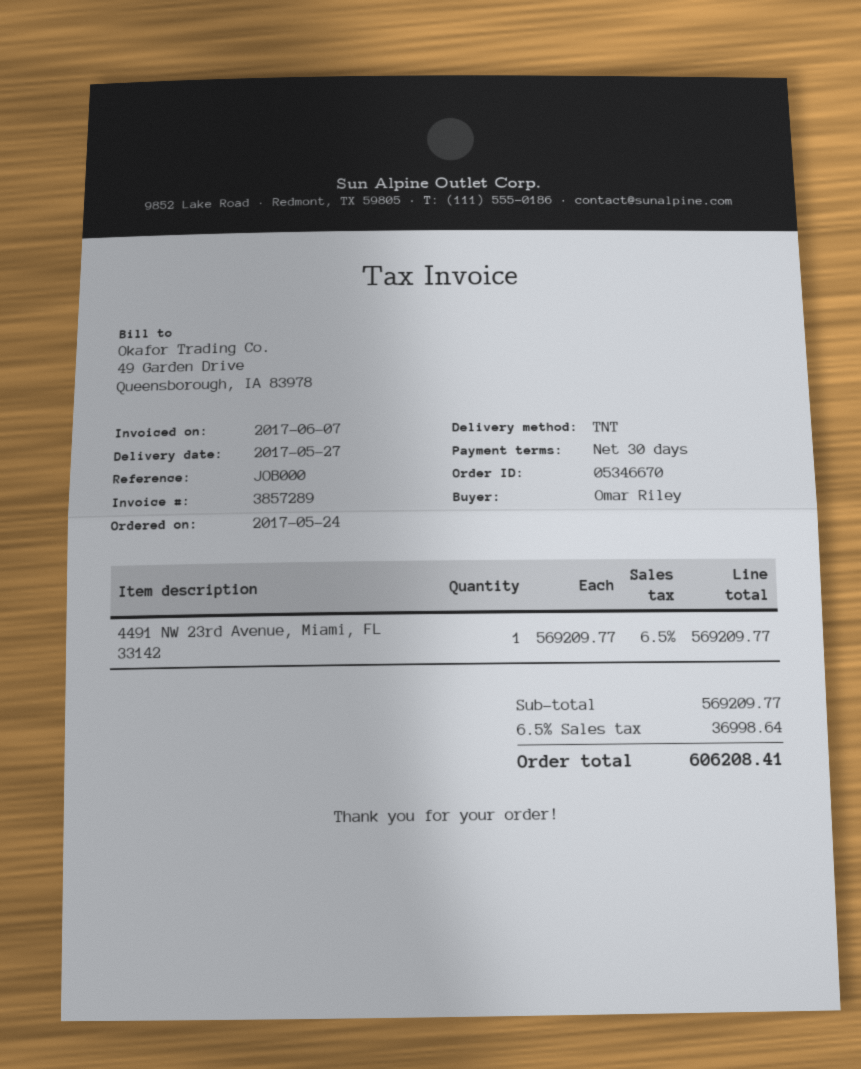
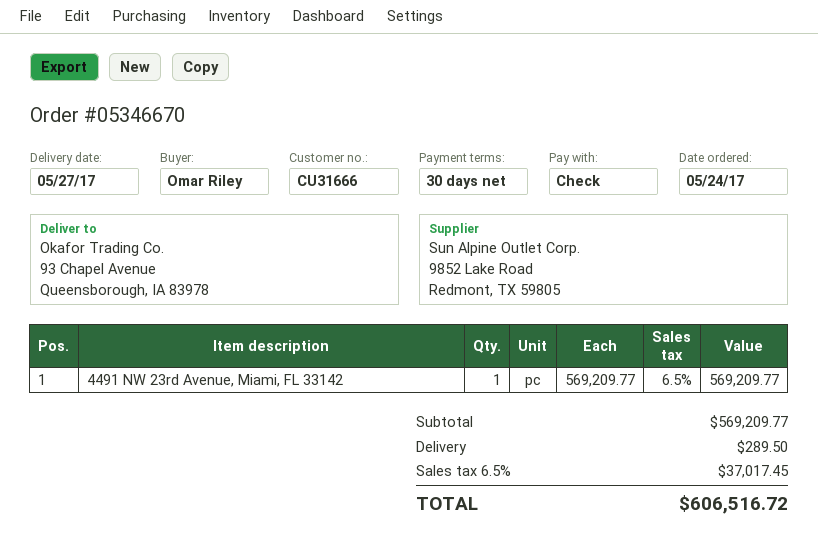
shipping: none -> 289.50
tax: 6.5% = 36998.64 -> 6.5% = 37017.45
total: 606208.41 -> 606516.72

